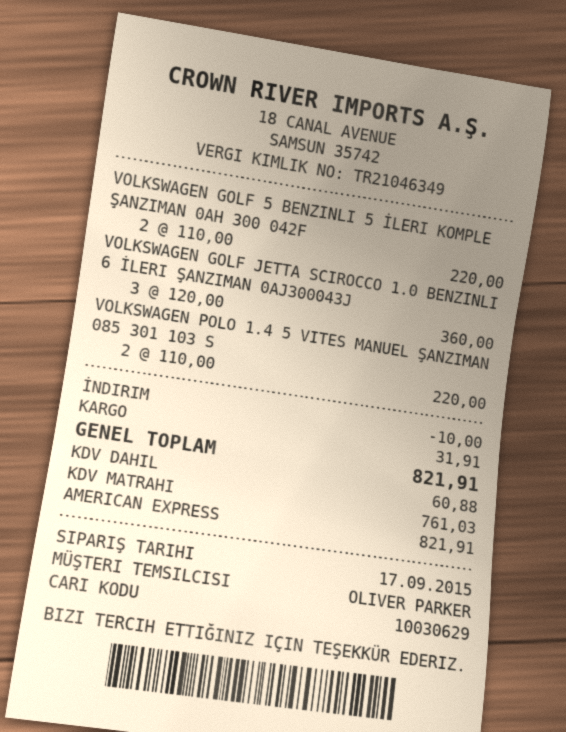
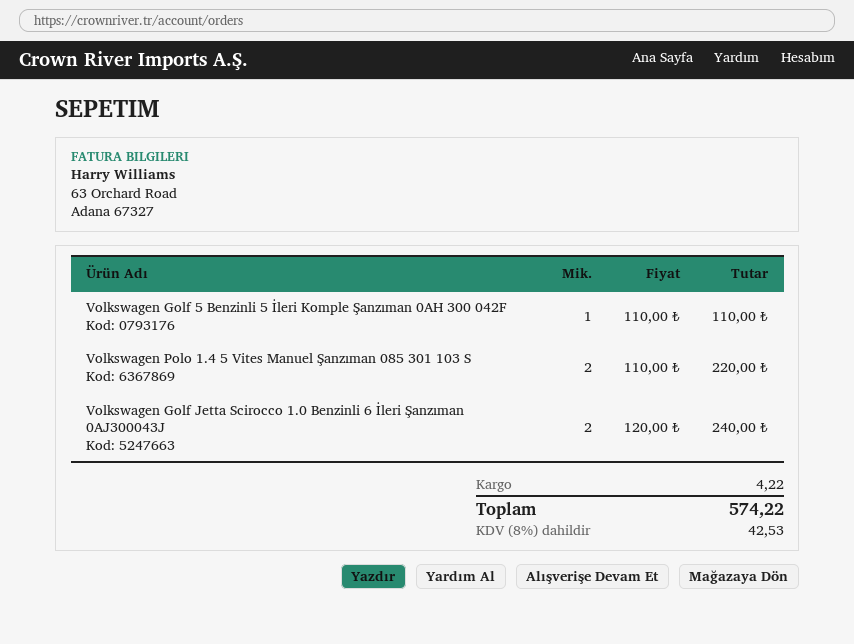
VOLKSWAGEN GOLF 5 BENZINLI 5 İLERI KOMPLE ŞANZIMAN 0AH 300 042F: 2 x 110.00 = 220.00 -> 1 x 110.00 = 110.00
VOLKSWAGEN GOLF JETTA SCIROCCO 1.0 BENZINLI 6 İLERI ŞANZIMAN 0AJ300043J: 3 x 120.00 = 360.00 -> 2 x 120.00 = 240.00
discount: 10.00 -> none
shipping: 31.91 -> 4.22
tax: 60.88 -> 42.53
total: 821.91 -> 574.22

